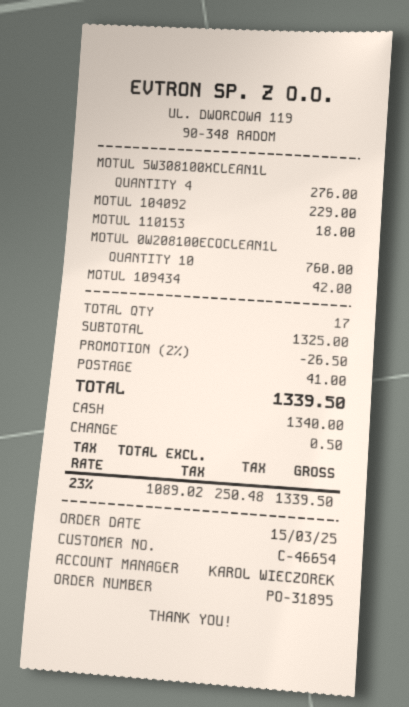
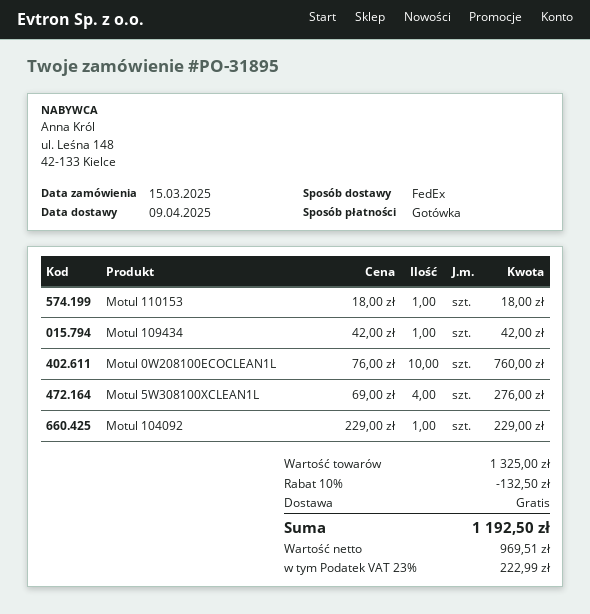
discount: 2% = 26.50 -> 10% = 132.50
shipping: 41.00 -> 0.00
net: 1089.02 -> 969.51
tax: 23% = 250.48 -> 23% = 222.99
total: 1339.50 -> 1192.50

